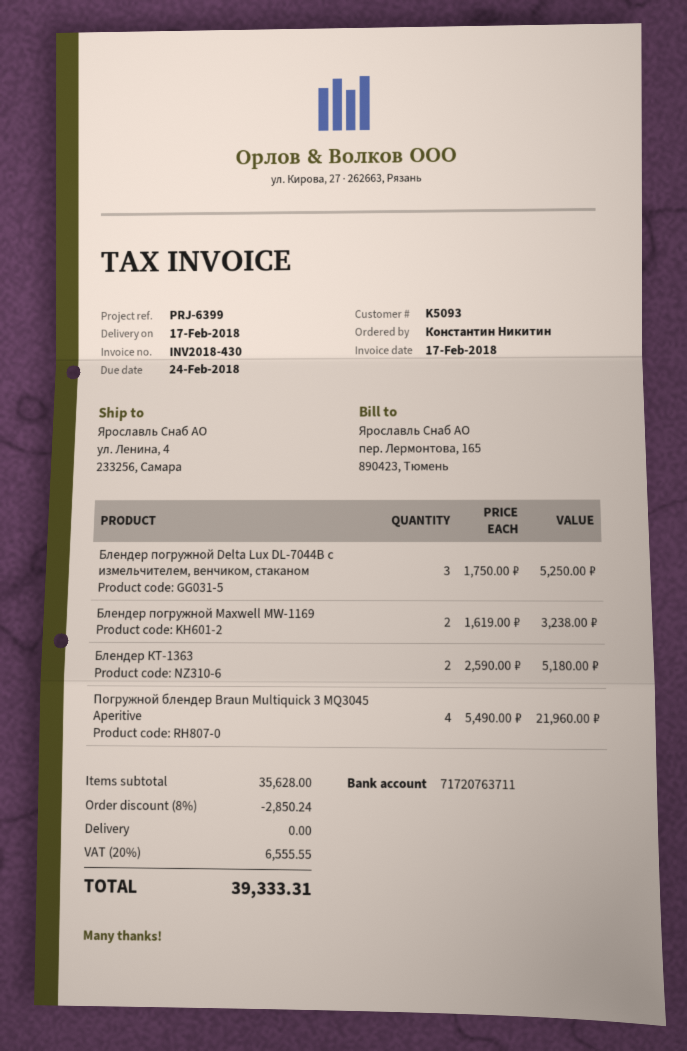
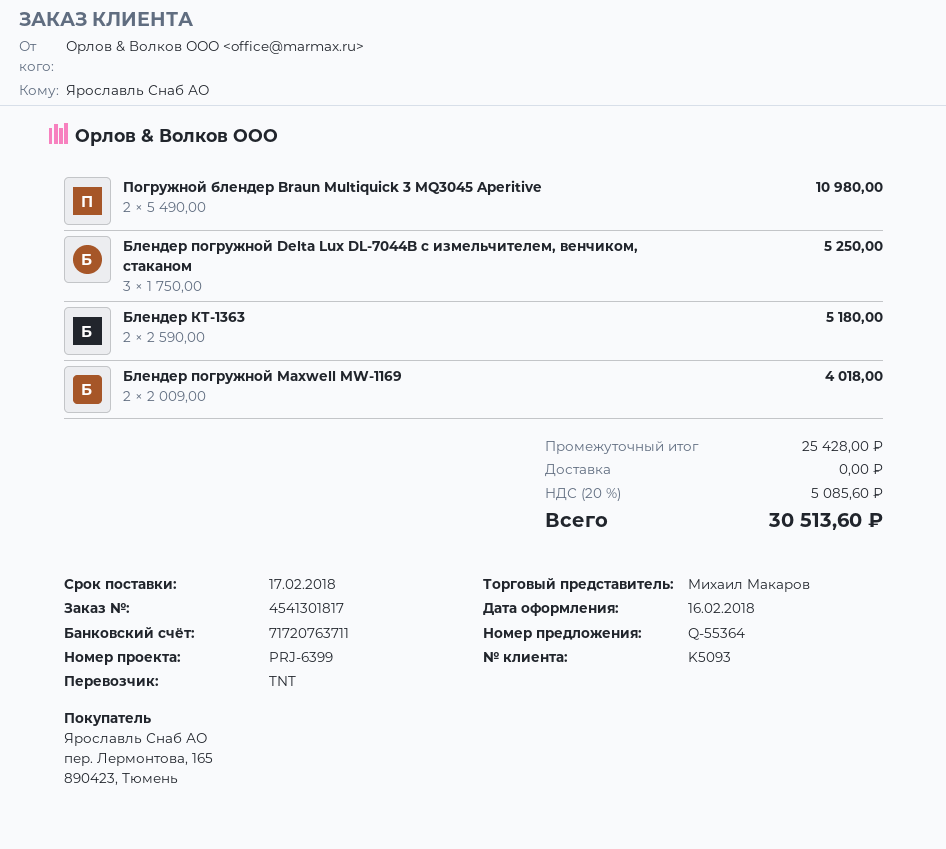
Блендер погружной Maxwell MW-1169: 2 x 1619.00 = 3238.00 -> 2 x 2009.00 = 4018.00
Погружной блендер Braun Multiquick 3 MQ3045 Aperitive: 4 x 5490.00 = 21960.00 -> 2 x 5490.00 = 10980.00
subtotal: 35628.00 -> 25428.00
discount: 8% = 2850.24 -> none
tax: 20% = 6555.55 -> 20% = 5085.60
total: 39333.31 -> 30513.60

